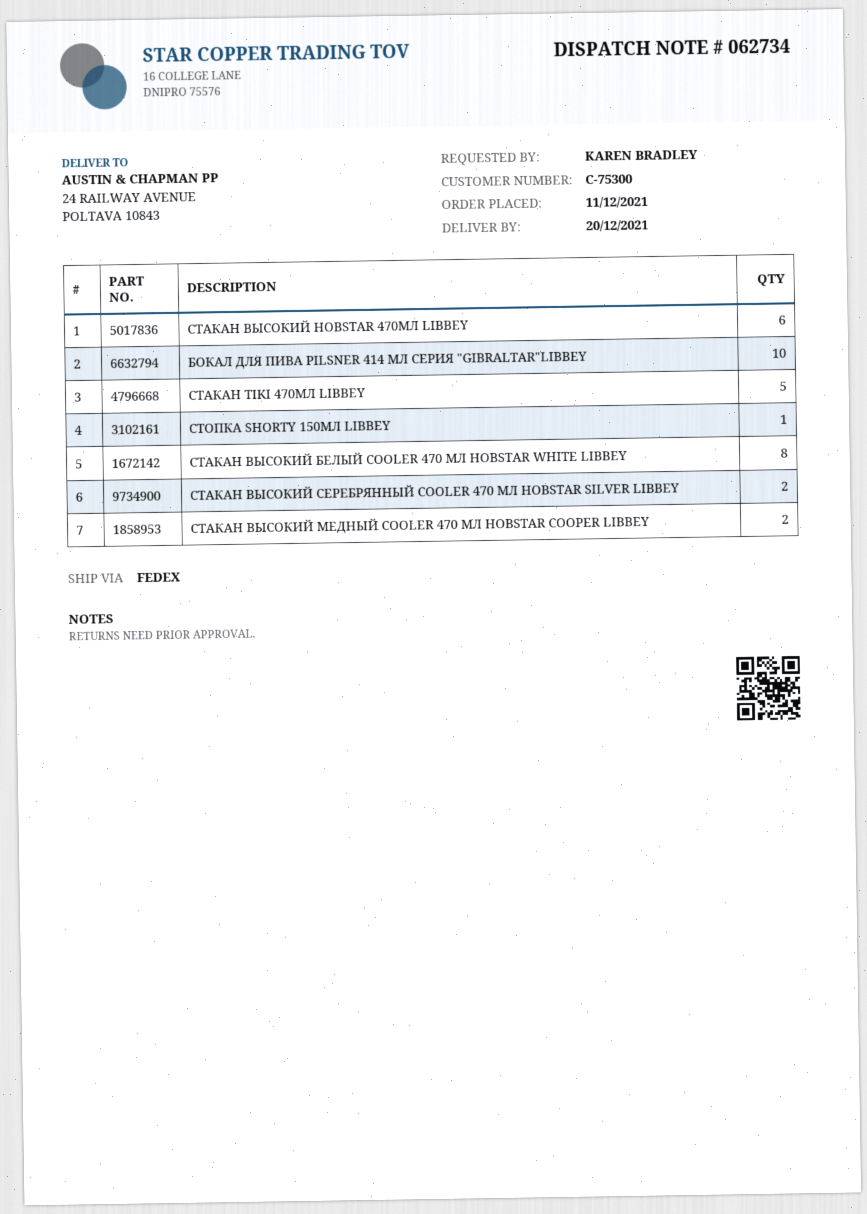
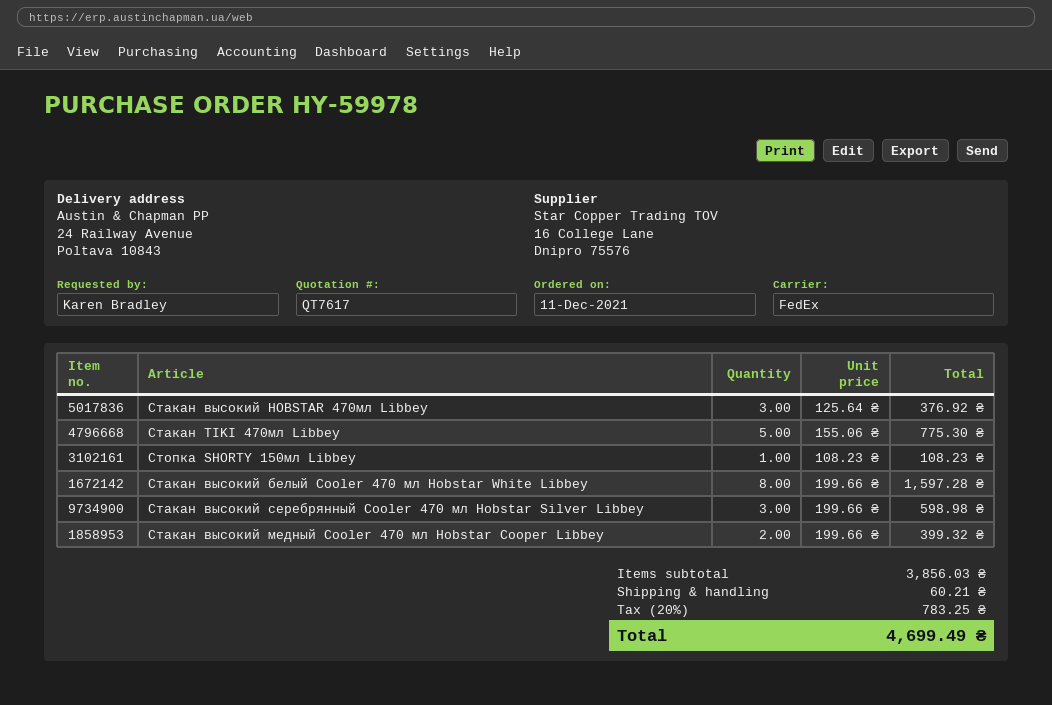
СТАКАН ВЫСОКИЙ HOBSTAR 470МЛ LIBBEY: 6 -> 3
БОКАЛ ДЛЯ ПИВА PILSNER 414 МЛ СЕРИЯ "GIBRALTAR"LIBBEY: 10 -> none
СТАКАН ВЫСОКИЙ СЕРЕБРЯННЫЙ COOLER 470 МЛ HOBSTAR SILVER LIBBEY: 2 -> 3

